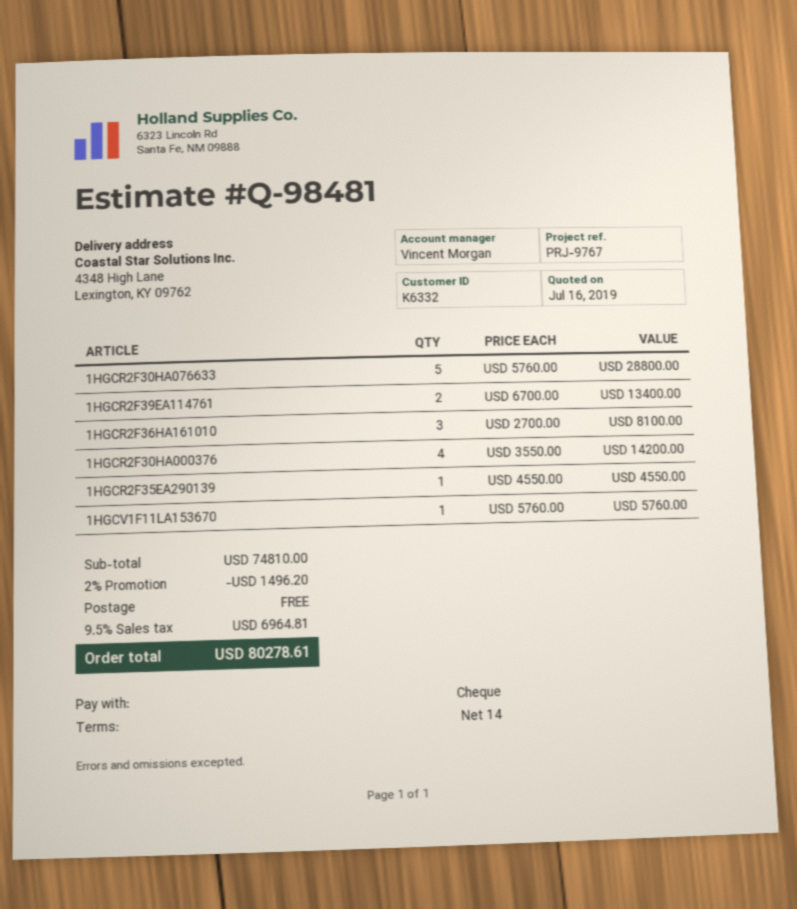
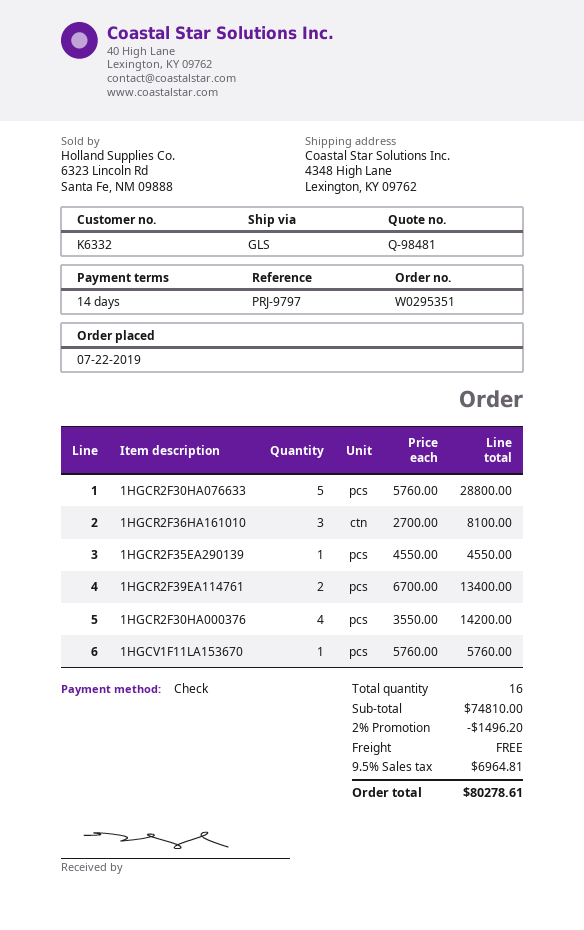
reference: PRJ-9767 -> PRJ-9797

